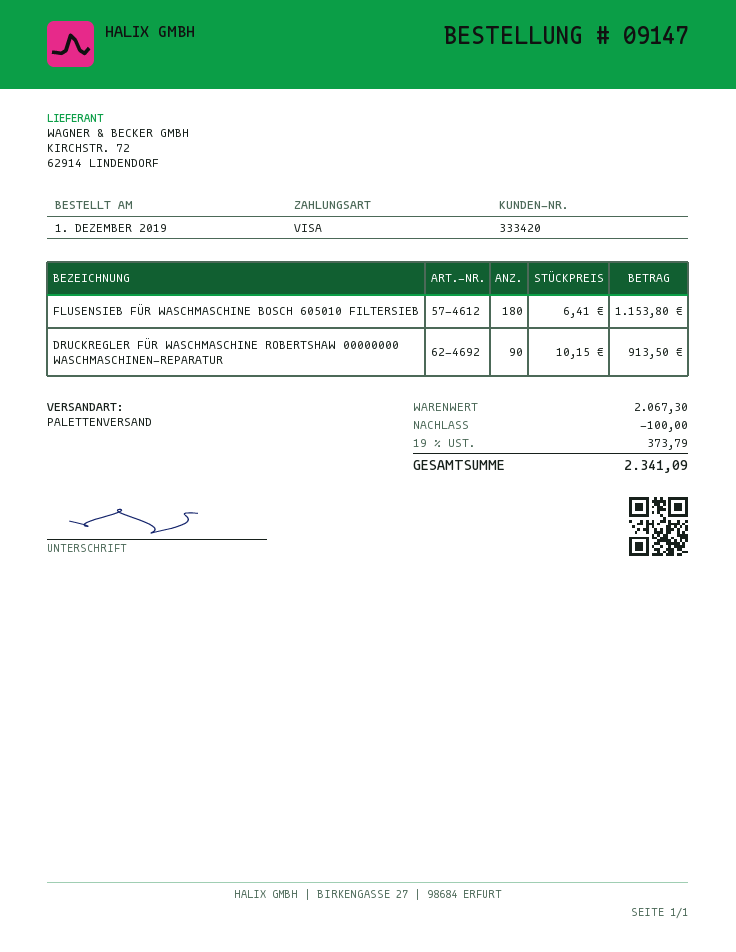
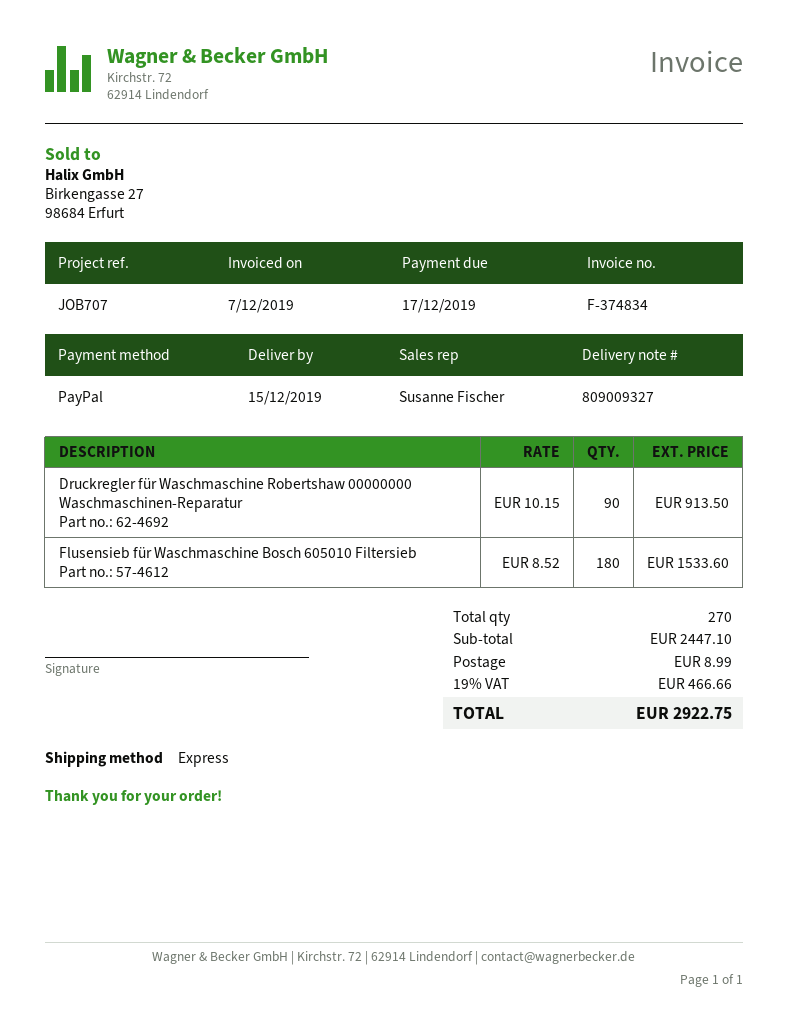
payment method: Visa -> PayPal
shipping method: pallet freight -> express
FLUSENSIEB FÜR WASCHMASCHINE BOSCH 605010 FILTERSIEB: 180 x 6.41 = 1153.80 -> 180 x 8.52 = 1533.60
subtotal: 2067.30 -> 2447.10
discount: 100.00 -> none
shipping: none -> 8.99
tax: 19% = 373.79 -> 19% = 466.66
total: 2341.09 -> 2922.75

